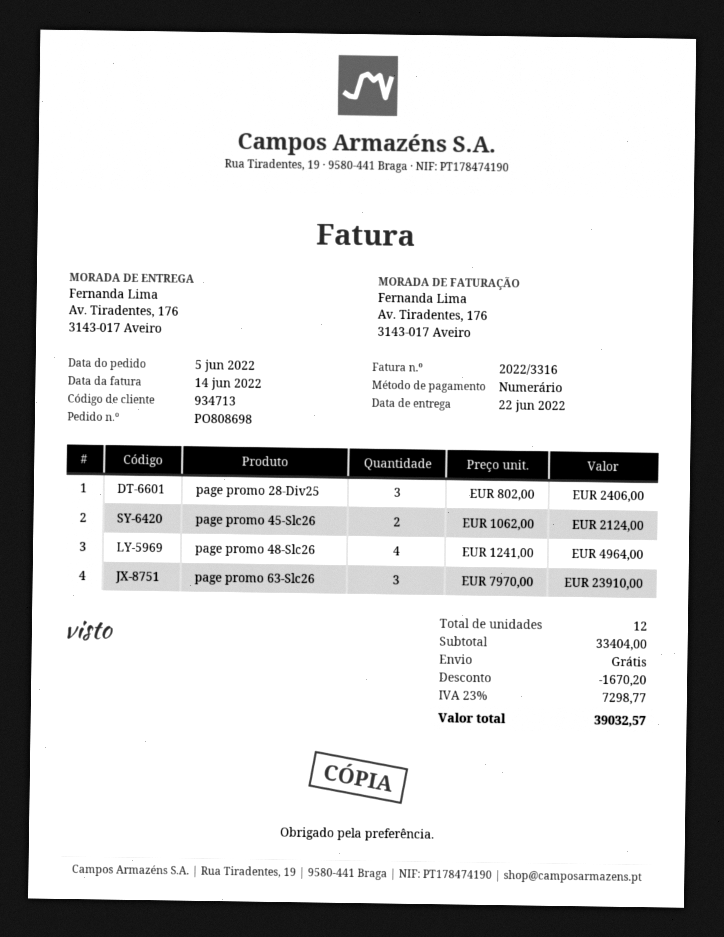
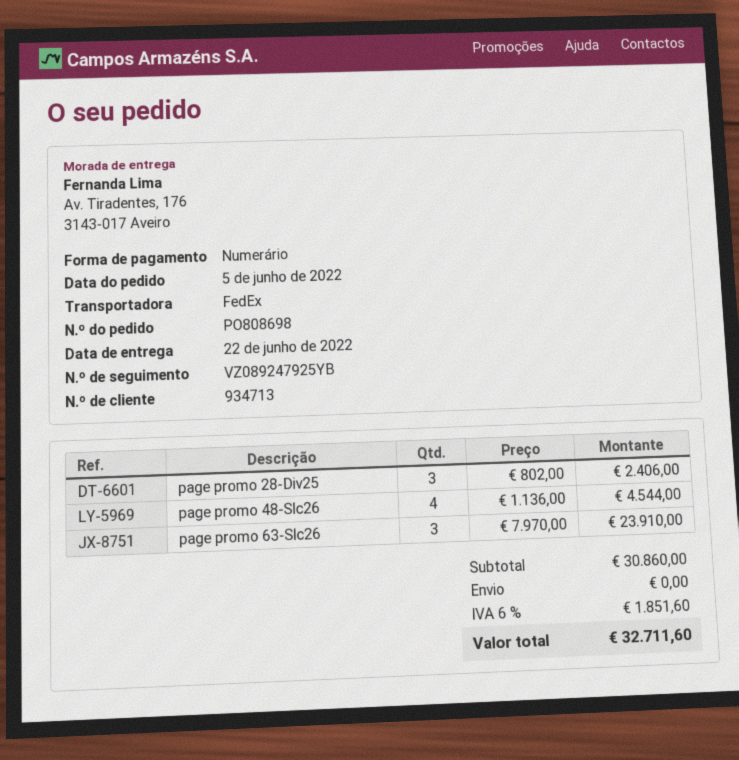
page promo 45-Slc26: 2 x 1062.00 = 2124.00 -> none
page promo 48-Slc26: 4 x 1241.00 = 4964.00 -> 4 x 1136.00 = 4544.00
subtotal: 33404.00 -> 30860.00
discount: 1670.20 -> none
tax: 23% = 7298.77 -> 6% = 1851.60
total: 39032.57 -> 32711.60

